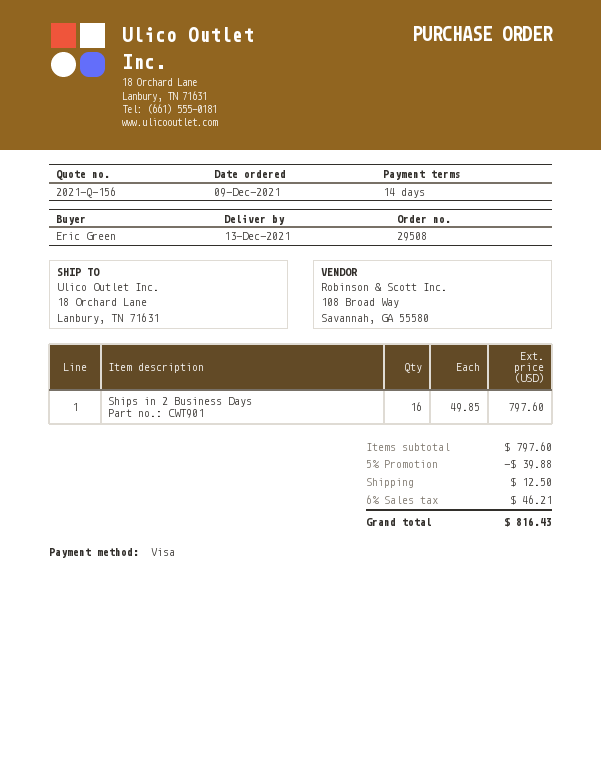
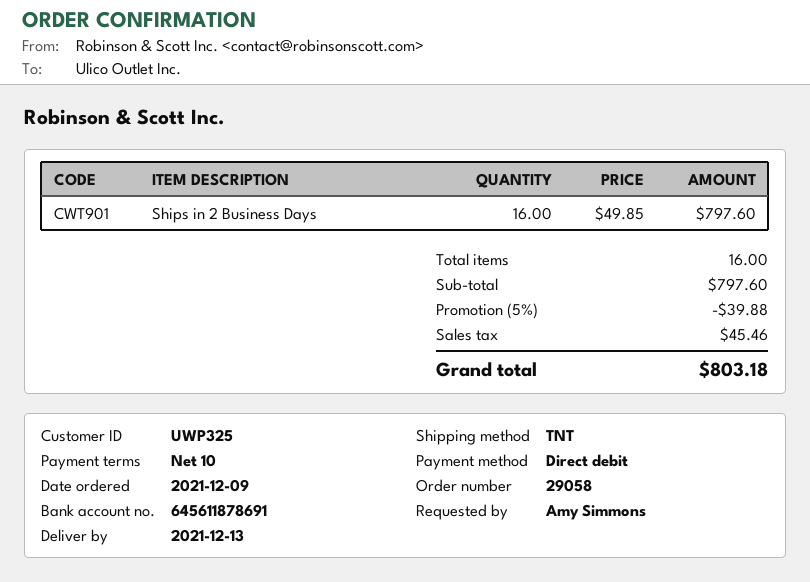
order number: 29508 -> 29058
payment terms: 14 days -> 10 days
ordered by: Eric Green -> Amy Simmons
payment method: Visa -> direct debit
shipping: 12.50 -> none
tax: 46.21 -> 45.46
total: 816.43 -> 803.18

